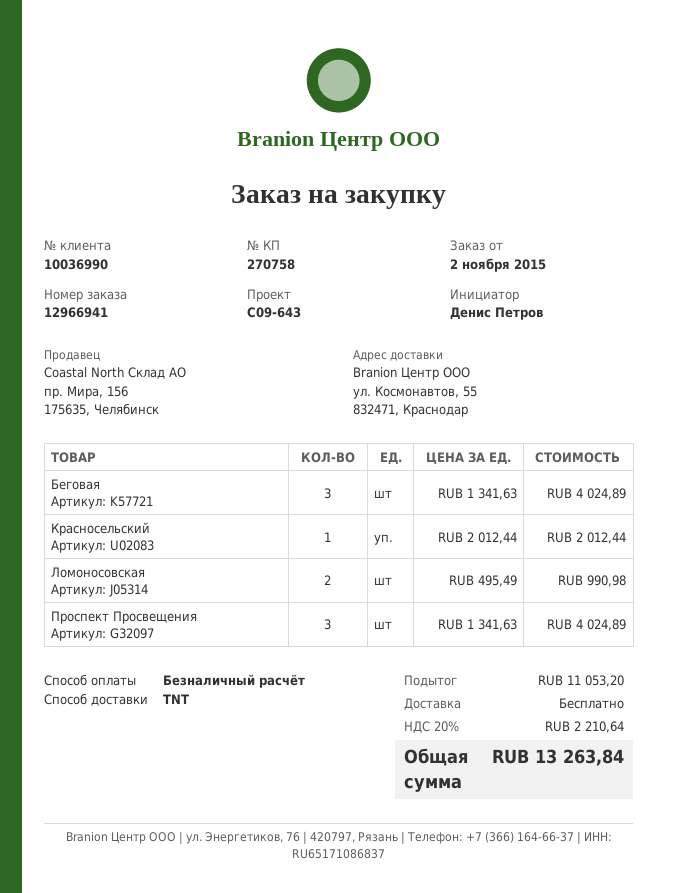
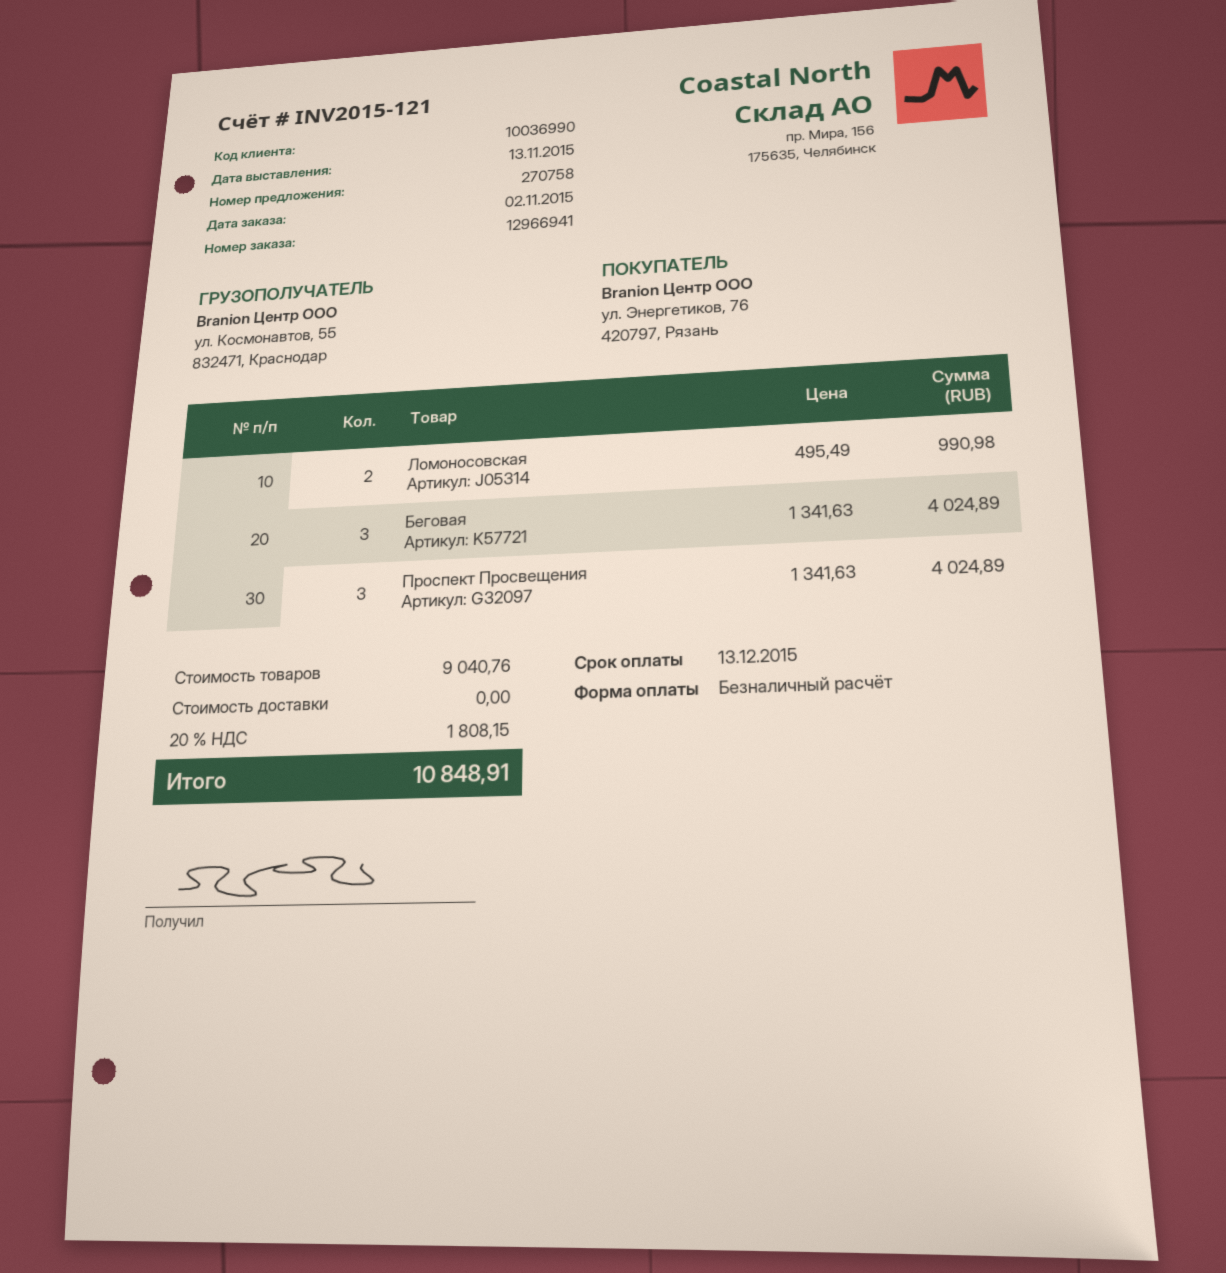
Красносельский: 1 x 2012.44 = 2012.44 -> none
subtotal: 11053.20 -> 9040.76
tax: 20% = 2210.64 -> 20% = 1808.15
total: 13263.84 -> 10848.91

